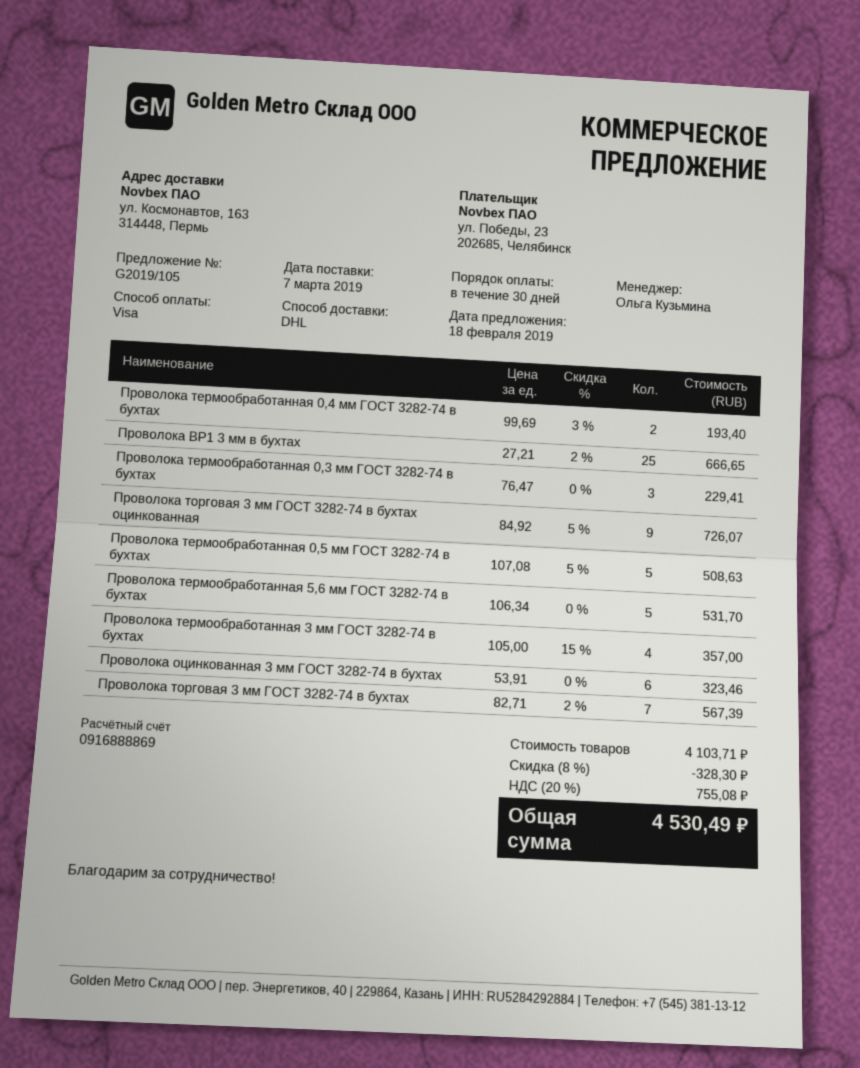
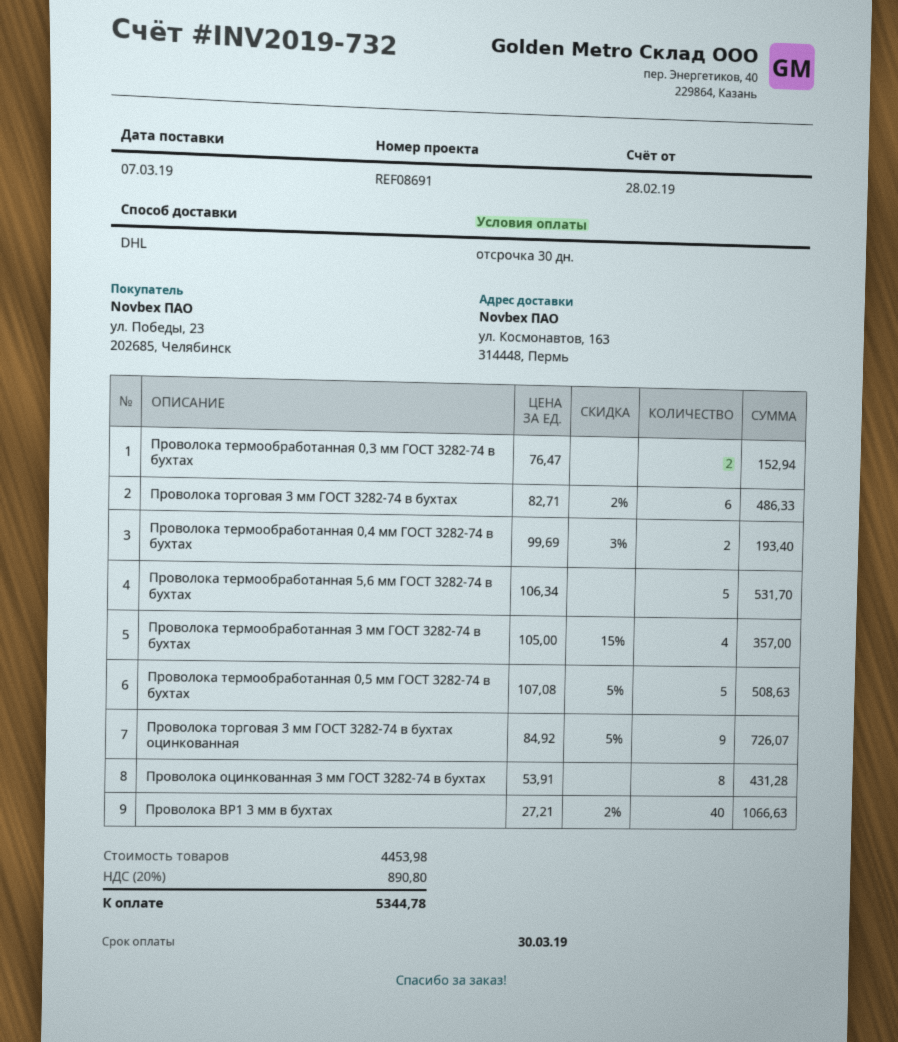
Проволока ВР1 3 мм в бухтах: 25 x 27.21 - 2% = 666.65 -> 40 x 27.21 - 2% = 1066.63
Проволока термообработанная 0,3 мм ГОСТ 3282-74 в бухтах: 3 x 76.47 = 229.41 -> 2 x 76.47 = 152.94
Проволока оцинкованная 3 мм ГОСТ 3282-74 в бухтах: 6 x 53.91 = 323.46 -> 8 x 53.91 = 431.28
Проволока торговая 3 мм ГОСТ 3282-74 в бухтах: 7 x 82.71 - 2% = 567.39 -> 6 x 82.71 - 2% = 486.33
subtotal: 4103.71 -> 4453.98
discount: 8% = 328.30 -> none
tax: 20% = 755.08 -> 20% = 890.80
total: 4530.49 -> 5344.78

